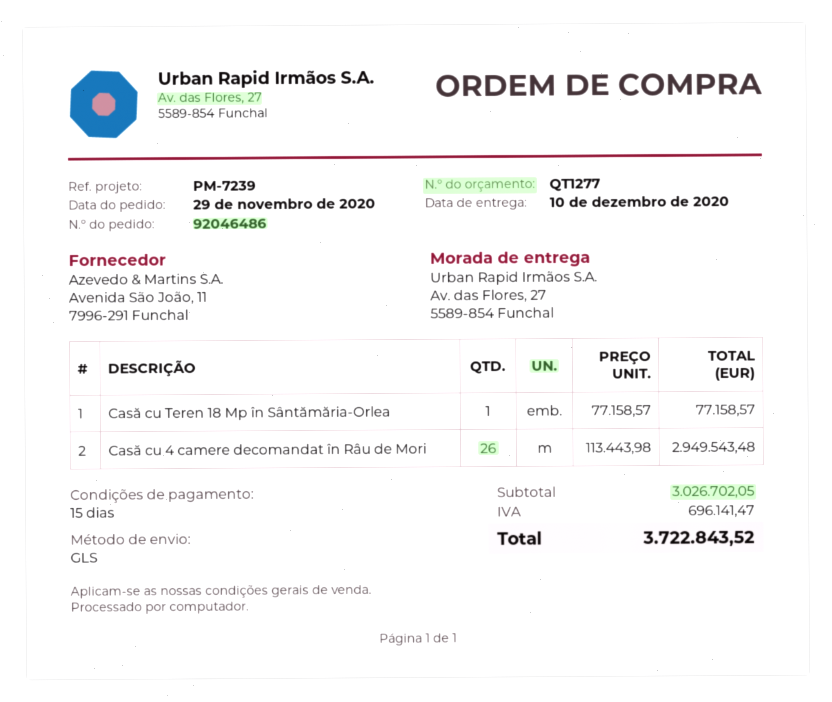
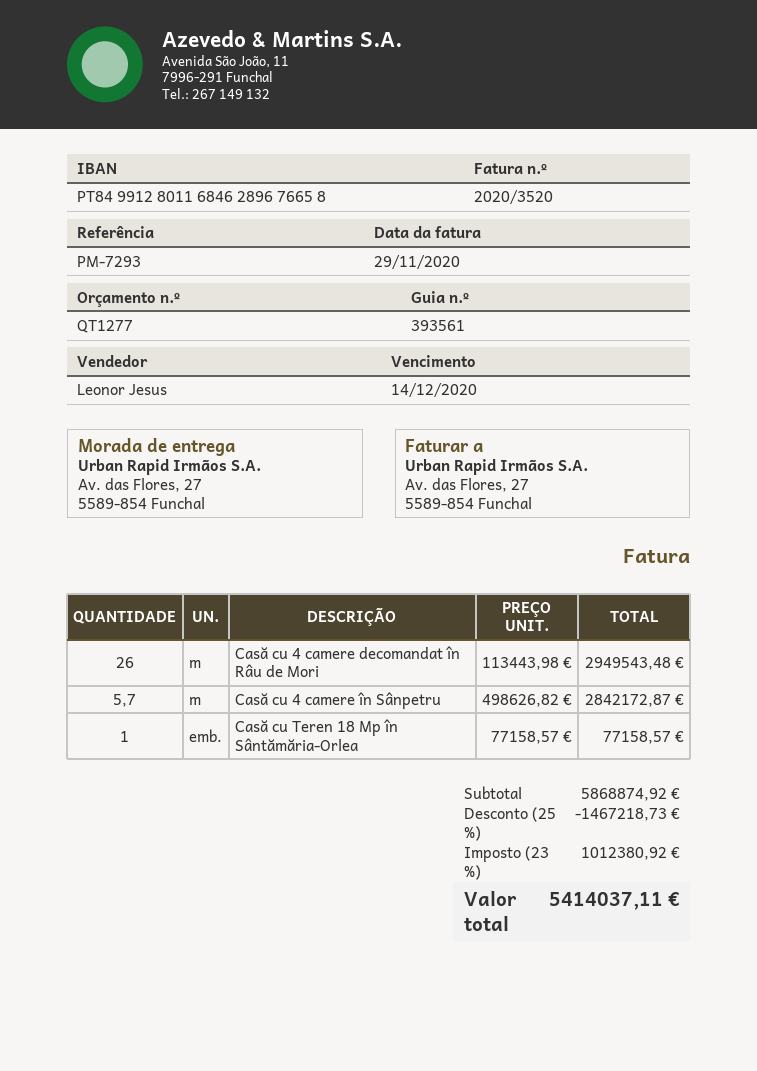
reference: PM-7239 -> PM-7293
Casă cu 4 camere în Sânpetru: none -> 5.7 x 498626.82 = 2842172.87
subtotal: 3026702.05 -> 5868874.92
discount: none -> 25% = 1467218.73
tax: 696141.47 -> 1012380.92
total: 3722843.52 -> 5414037.11

